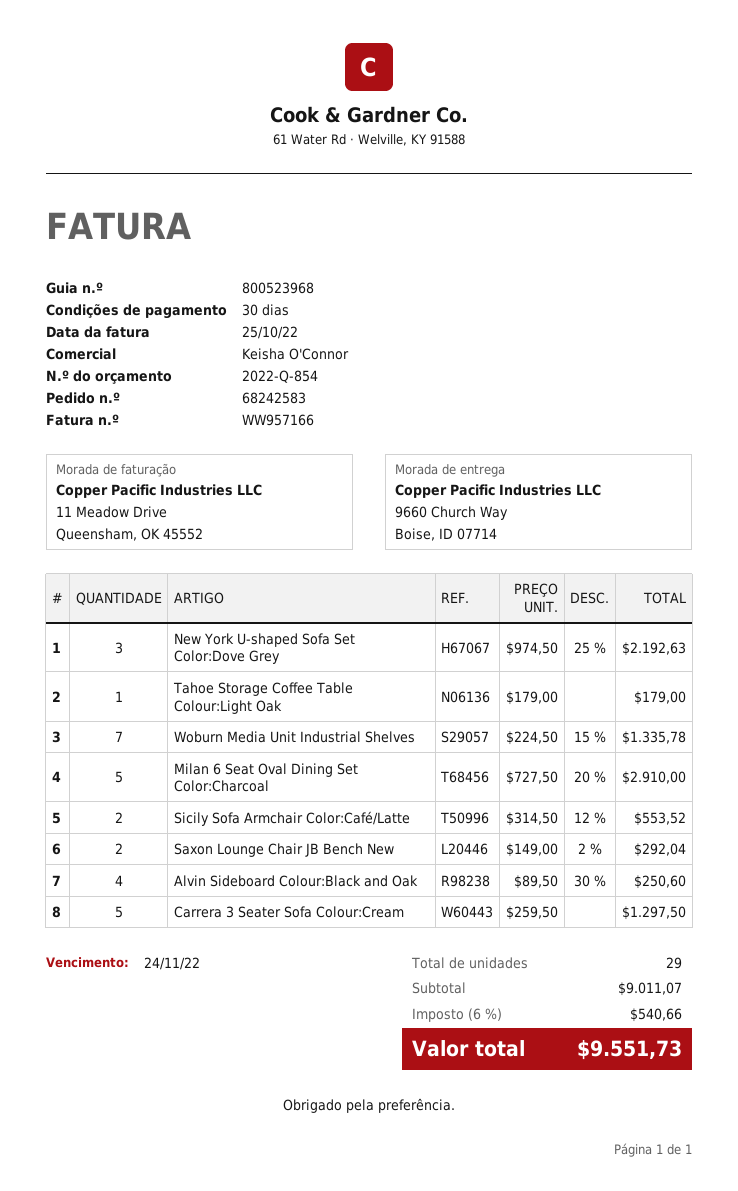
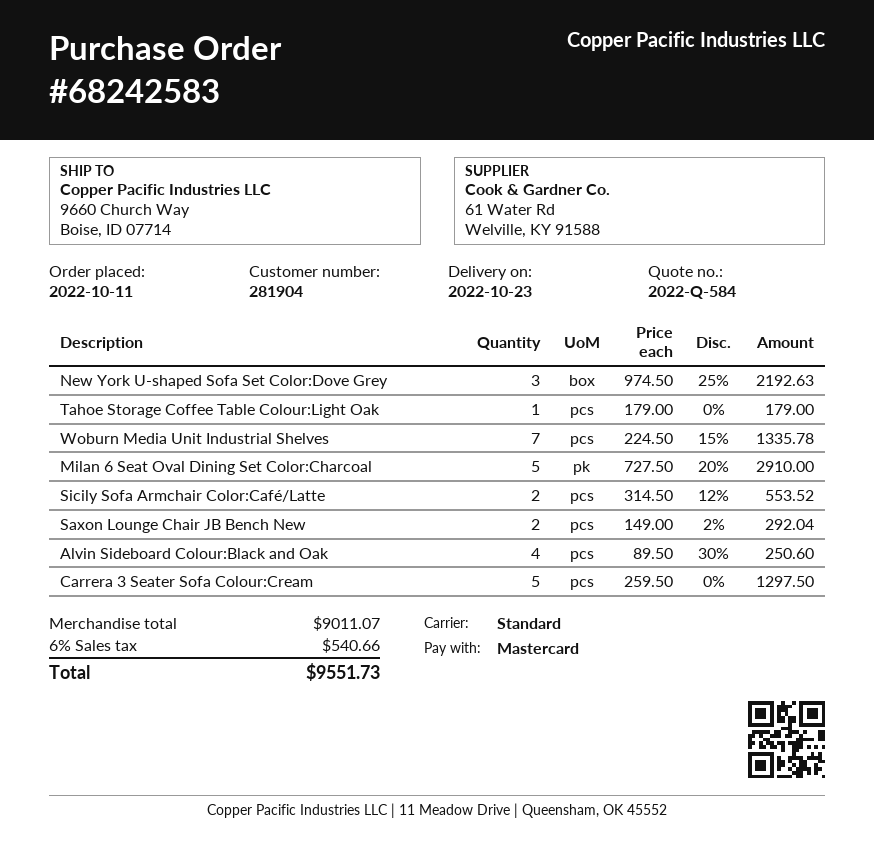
quote number: 2022-Q-854 -> 2022-Q-584

